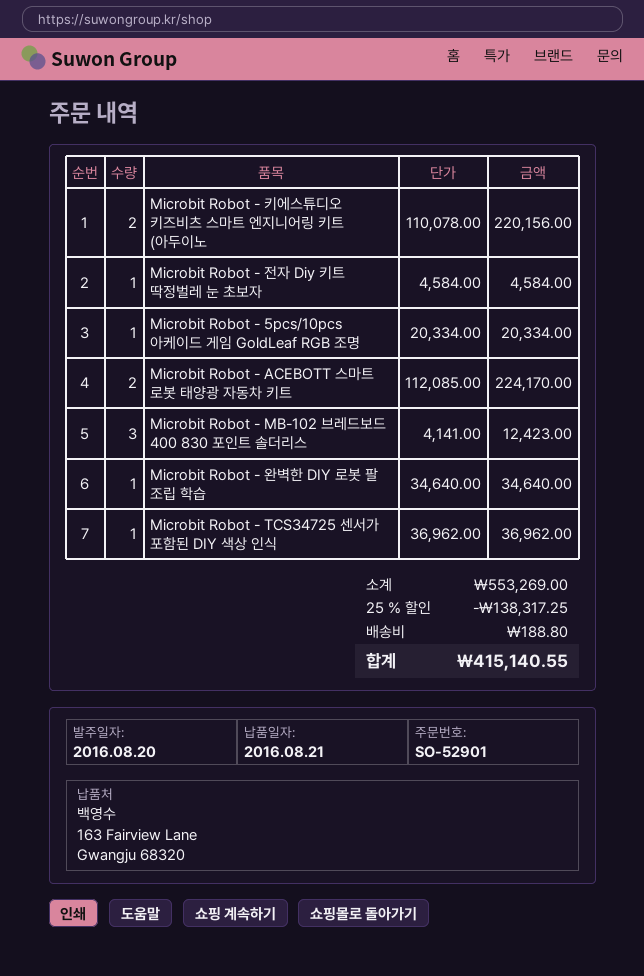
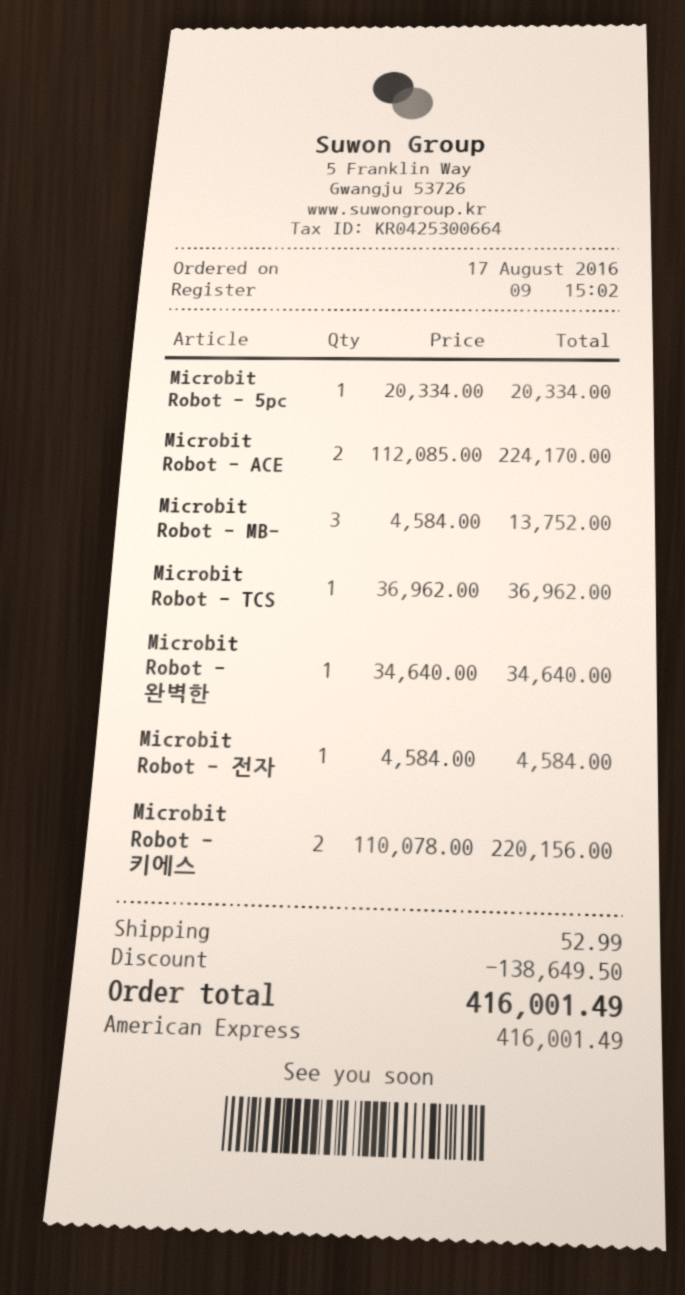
order date: 2016-08-20 -> 2016-08-17
Microbit Robot - MB-102 브레드보드 400 830 포인트 솔더리스: 3 x 4141.00 = 12423.00 -> 3 x 4584.00 = 13752.00
discount: 138317.25 -> 138649.50
shipping: 188.80 -> 52.99
total: 415140.55 -> 416001.49

